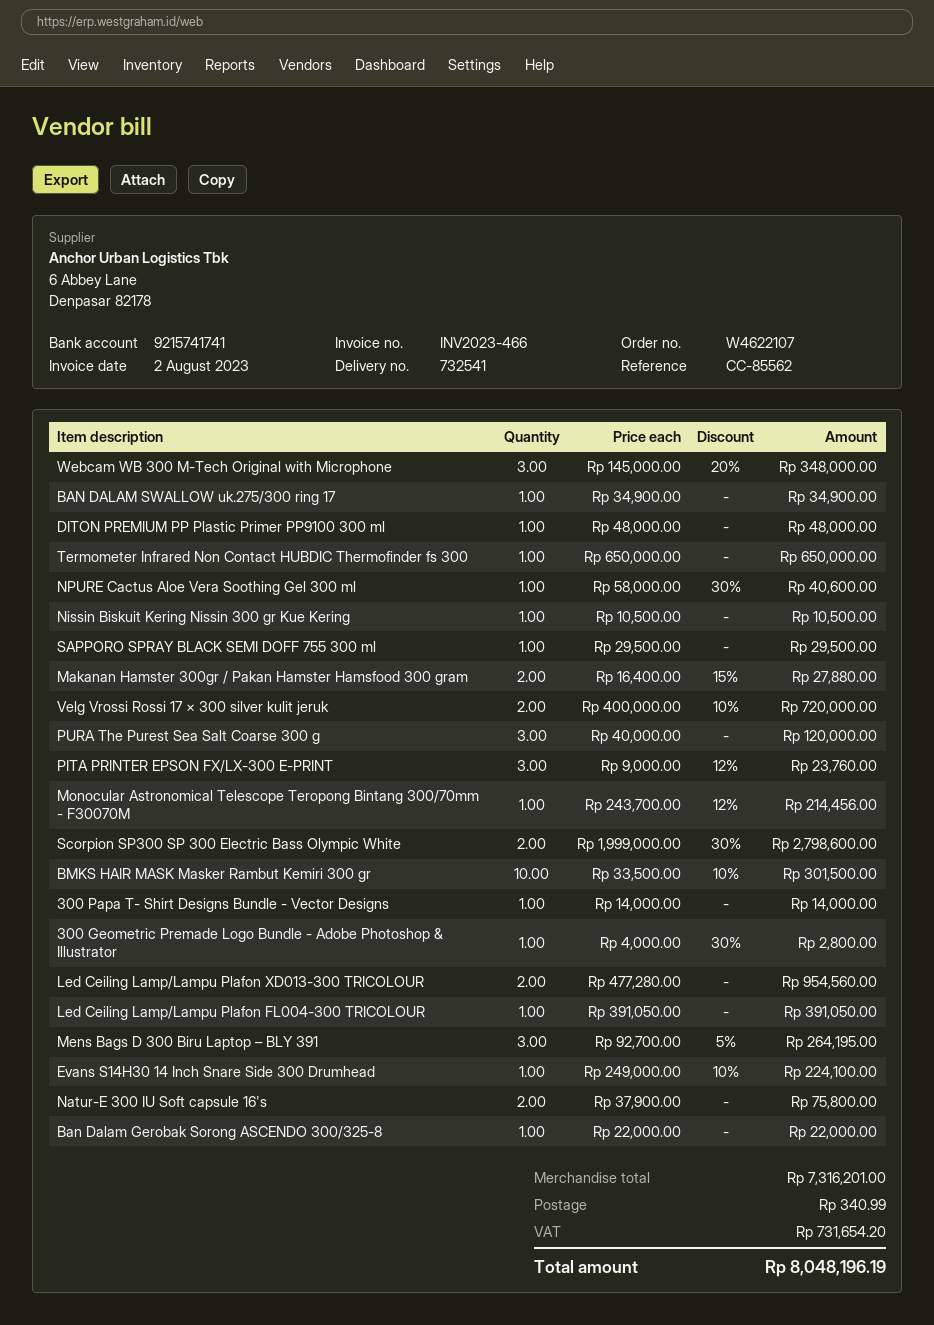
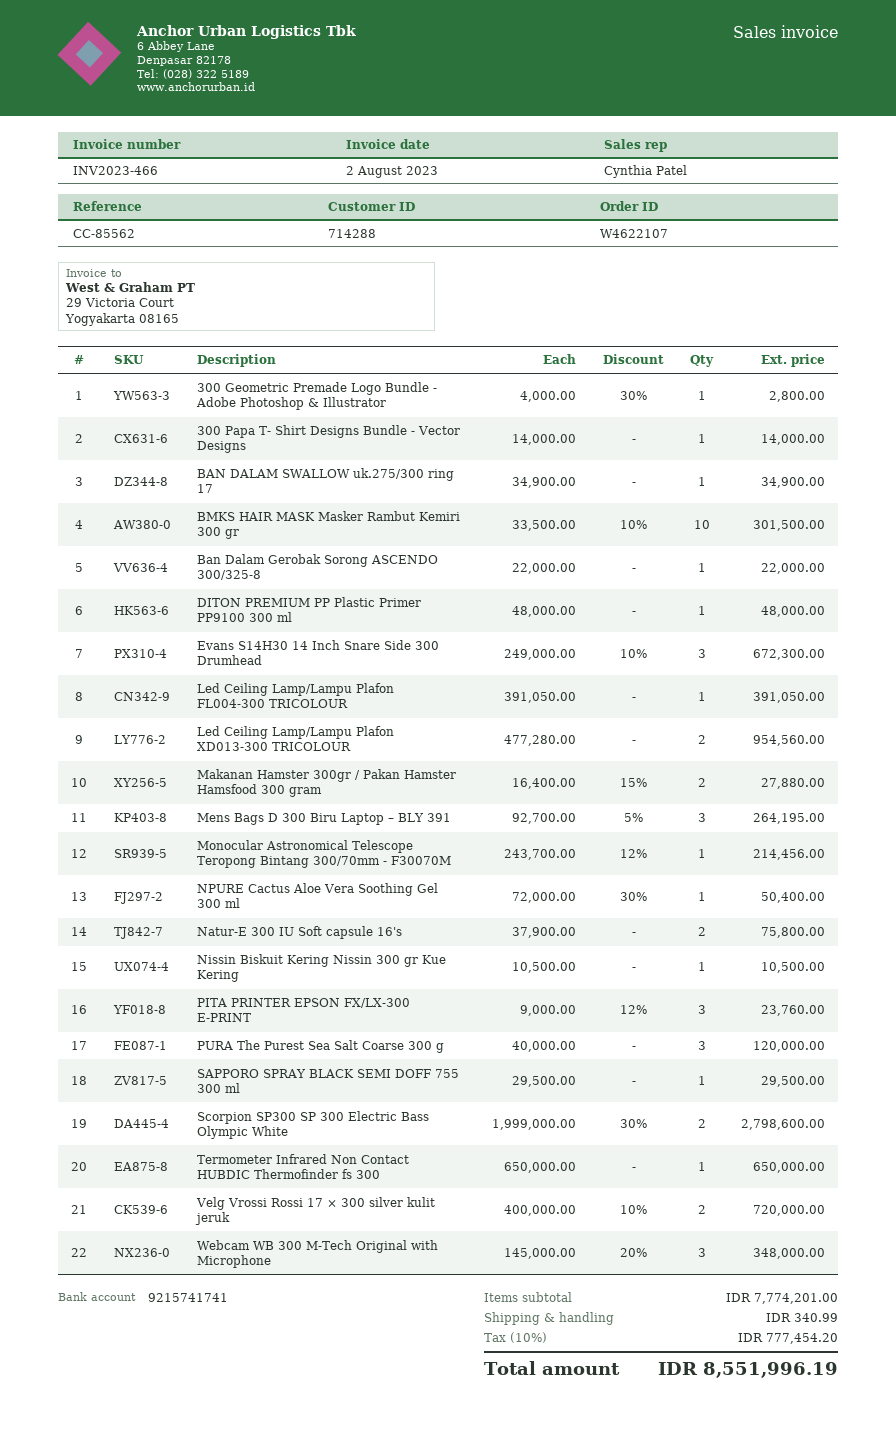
NPURE Cactus Aloe Vera Soothing Gel 300 ml: 1 x 58000.00 - 30% = 40600.00 -> 1 x 72000.00 - 30% = 50400.00
Evans S14H30 14 Inch Snare Side 300 Drumhead: 1 x 249000.00 - 10% = 224100.00 -> 3 x 249000.00 - 10% = 672300.00
subtotal: 7316201.00 -> 7774201.00
tax: 731654.20 -> 777454.20
total: 8048196.19 -> 8551996.19

